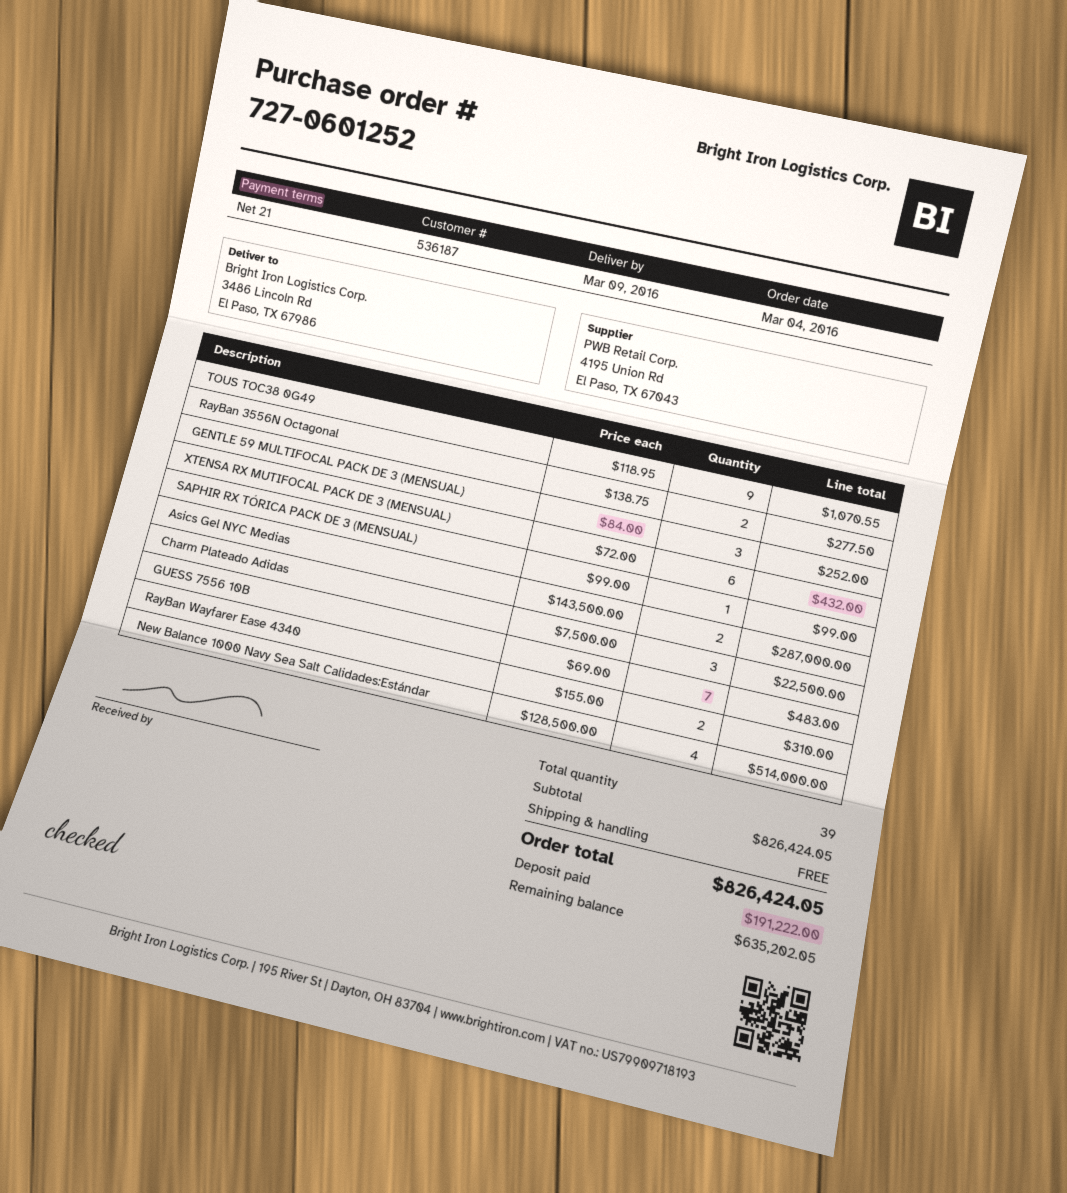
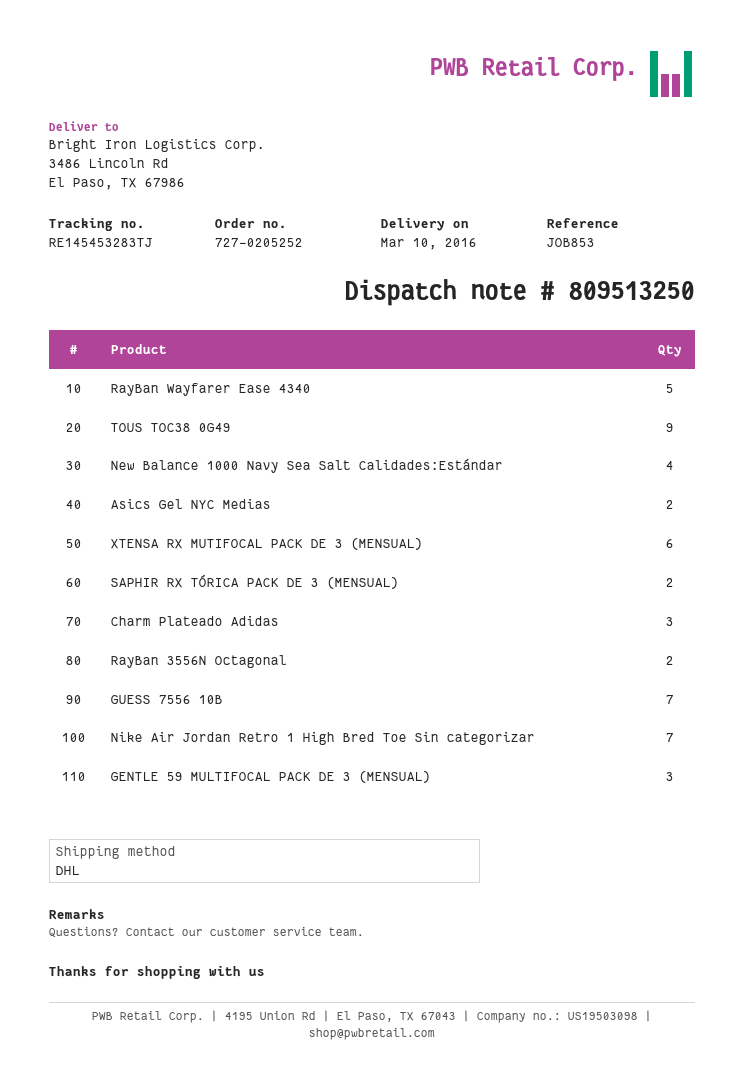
order number: 727-0601252 -> 727-0205252
delivery date: 2016-03-09 -> 2016-03-10
SAPHIR RX TÓRICA PACK DE 3 (MENSUAL): 1 -> 2
RayBan Wayfarer Ease 4340: 2 -> 5
Nike Air Jordan Retro 1 High Bred Toe Sin categorizar: none -> 7

